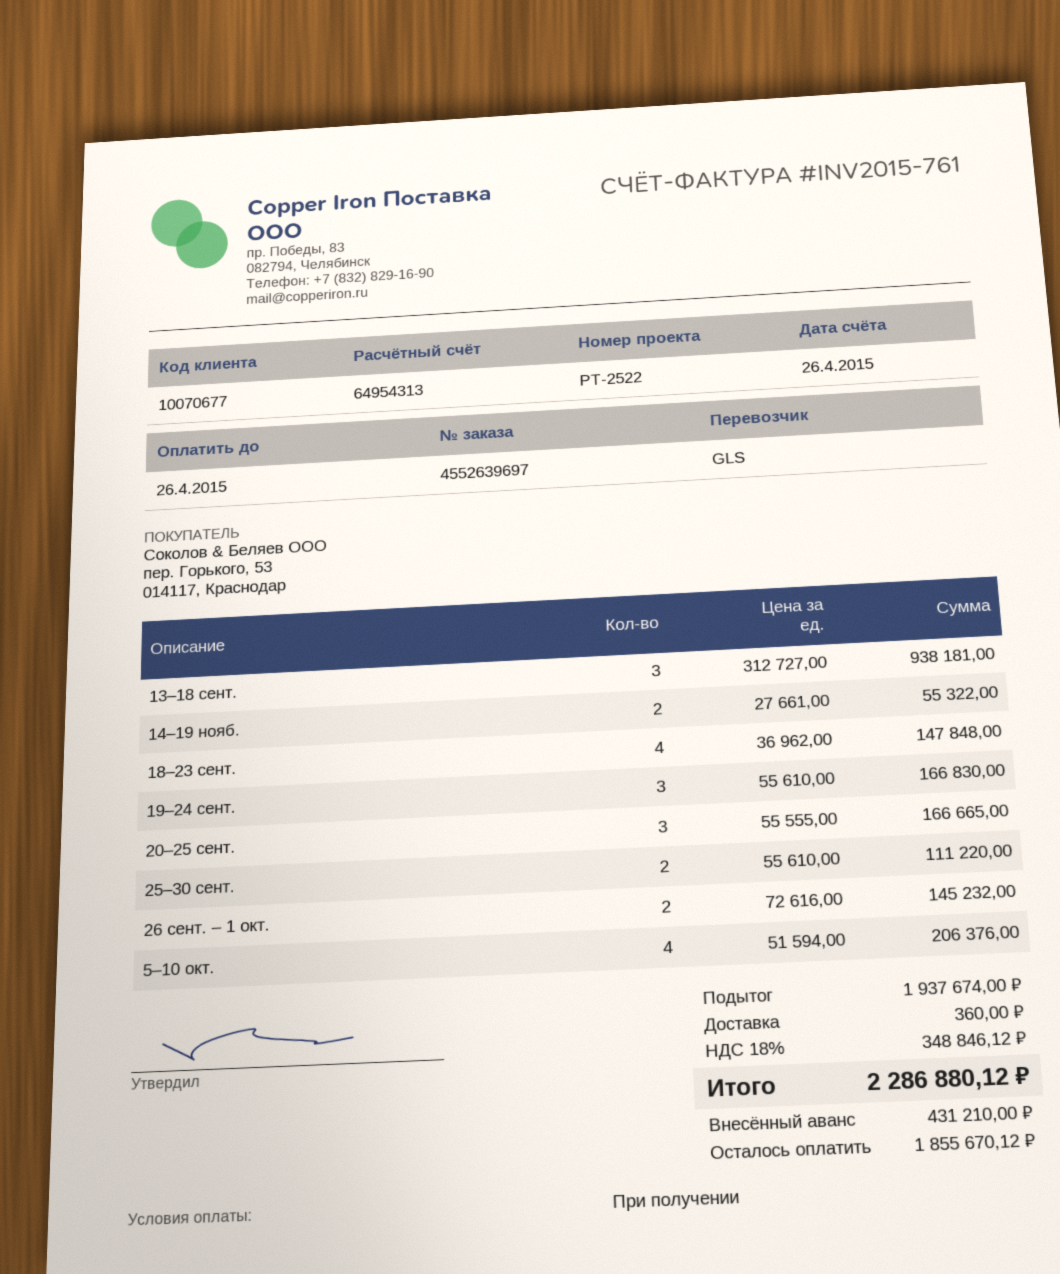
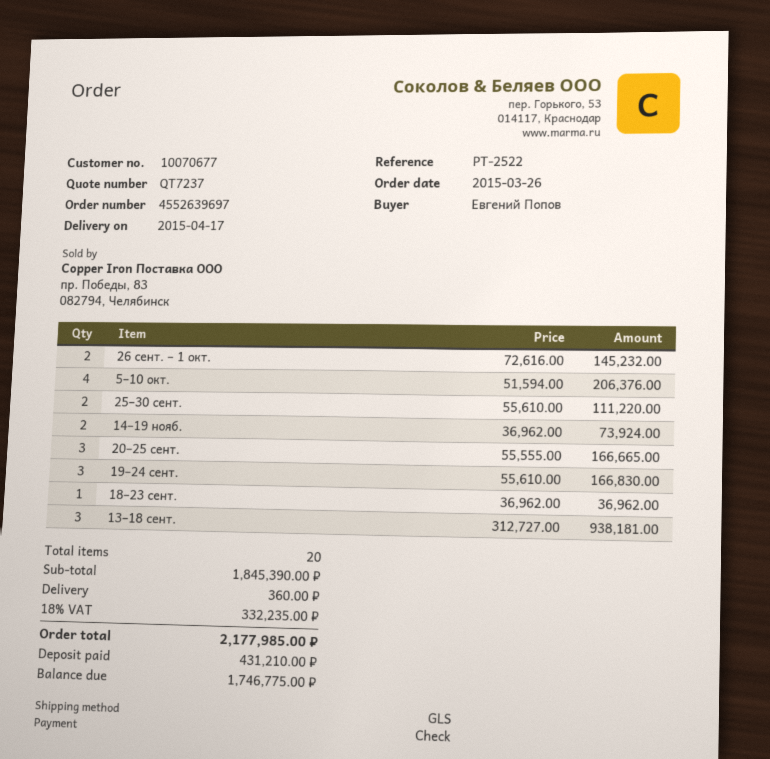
14–19 нояб.: 2 x 27661.00 = 55322.00 -> 2 x 36962.00 = 73924.00
18–23 сент.: 4 x 36962.00 = 147848.00 -> 1 x 36962.00 = 36962.00
subtotal: 1937674.00 -> 1845390.00
tax: 18% = 348846.12 -> 18% = 332235.00
total: 2286880.12 -> 2177985.00
balance: 1855670.12 -> 1746775.00

